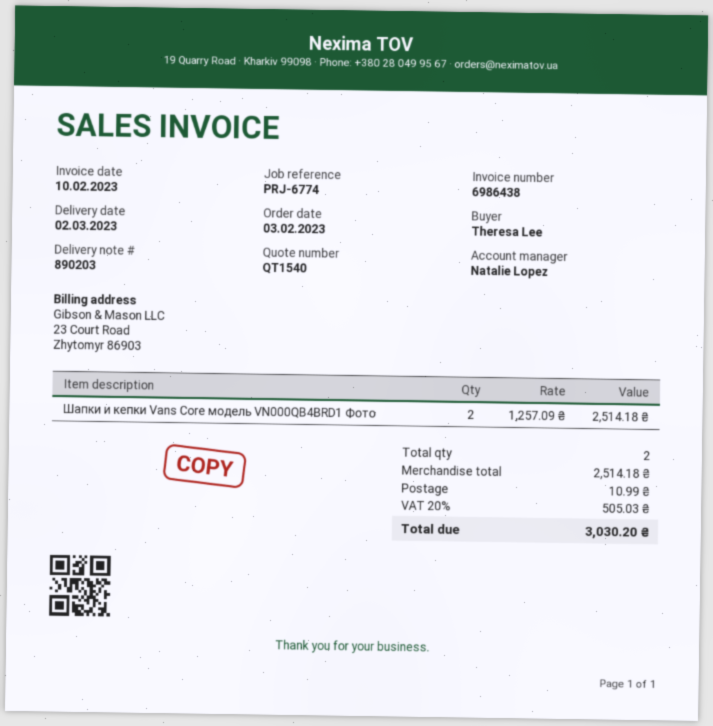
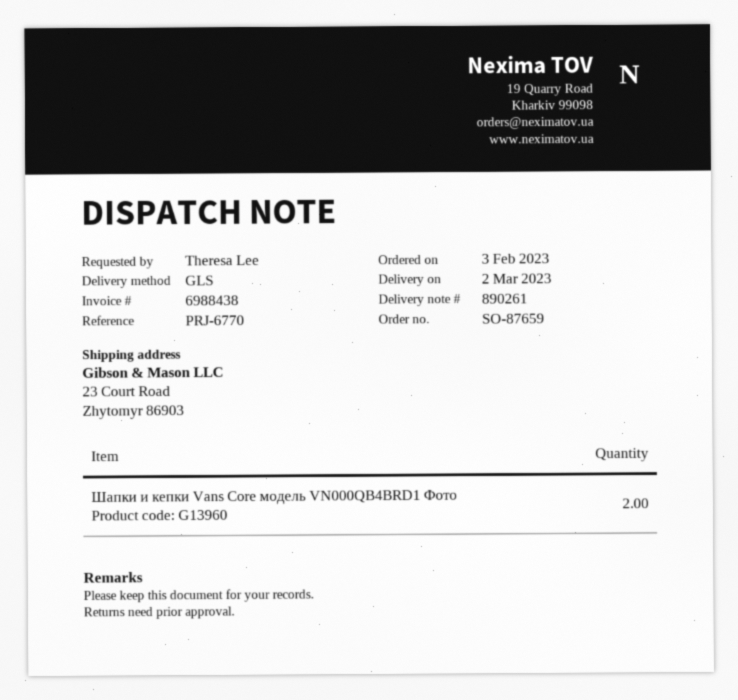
delivery note number: 890203 -> 890261
invoice number: 6986438 -> 6988438
reference: PRJ-6774 -> PRJ-6770

